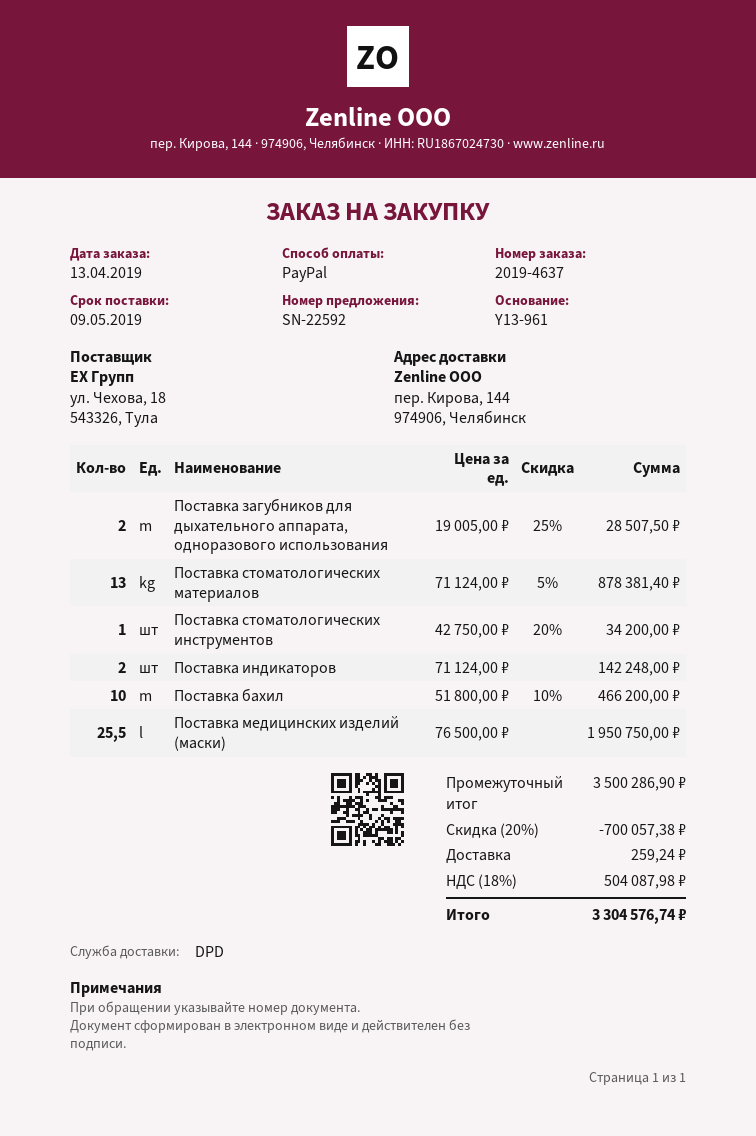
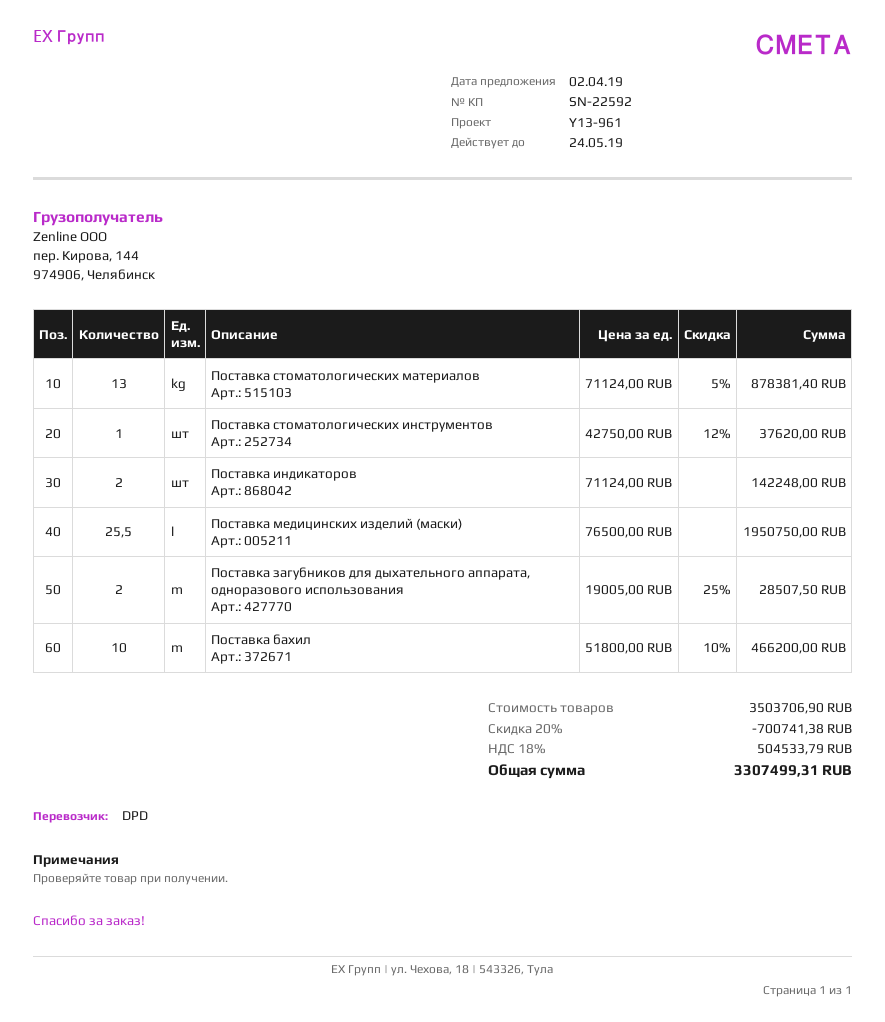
Поставка стоматологических инструментов: 1 x 42750.00 - 20% = 34200.00 -> 1 x 42750.00 - 12% = 37620.00
subtotal: 3500286.90 -> 3503706.90
discount: 20% = 700057.38 -> 20% = 700741.38
shipping: 259.24 -> none
tax: 18% = 504087.98 -> 18% = 504533.79
total: 3304576.74 -> 3307499.31

